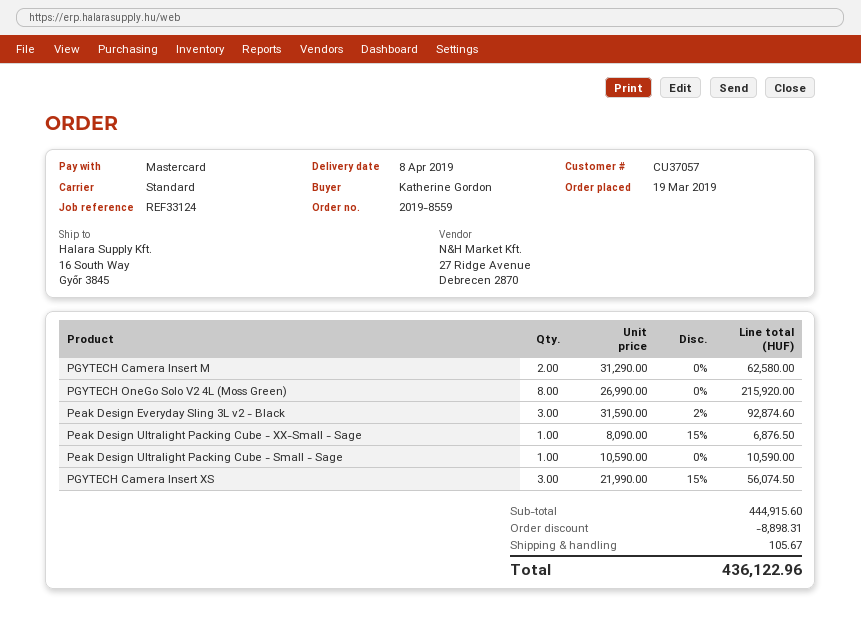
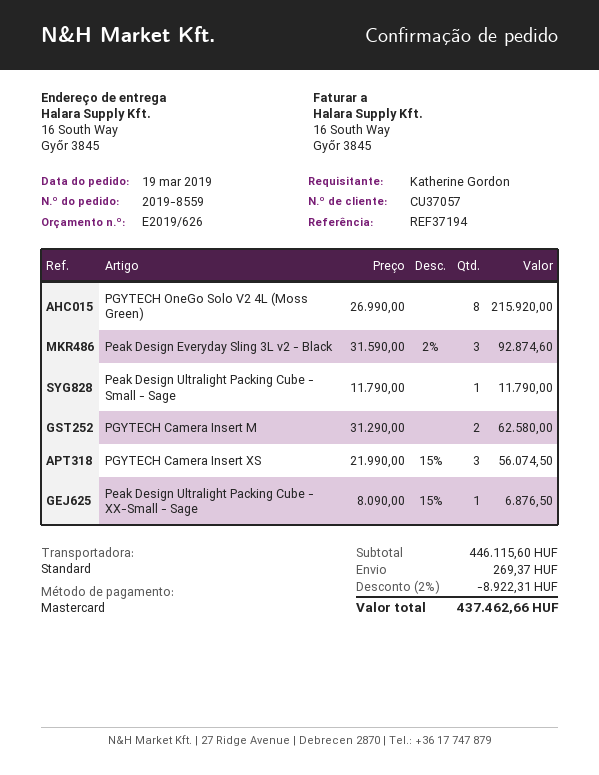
reference: REF33124 -> REF37194
Peak Design Ultralight Packing Cube - Small - Sage: 1 x 10590.00 = 10590.00 -> 1 x 11790.00 = 11790.00
subtotal: 444915.60 -> 446115.60
discount: 8898.31 -> 8922.31
shipping: 105.67 -> 269.37
total: 436122.96 -> 437462.66

